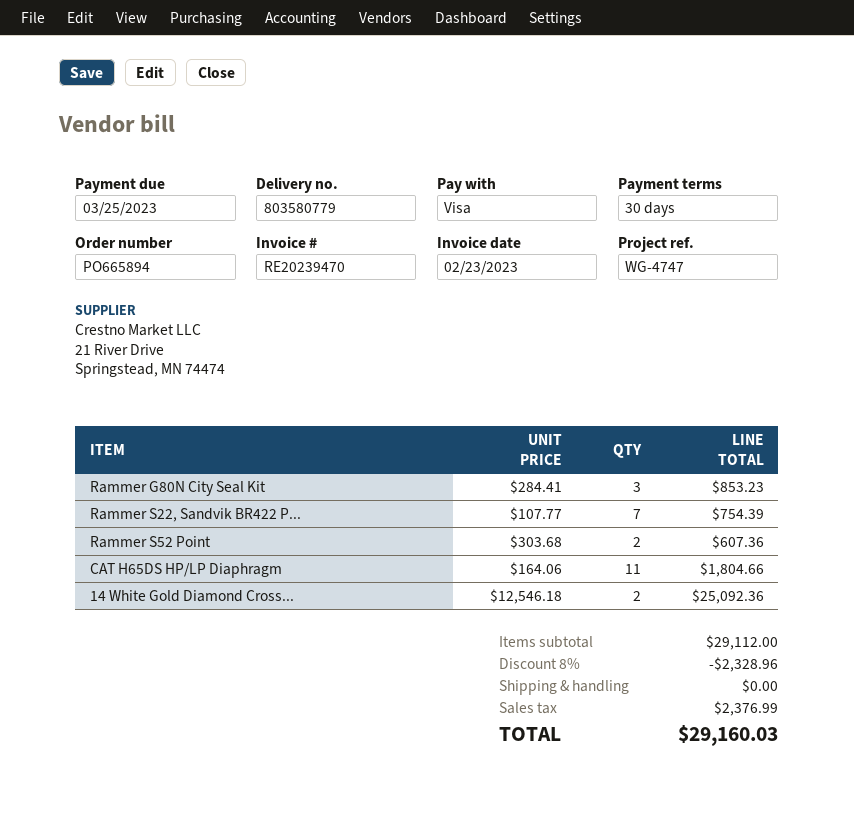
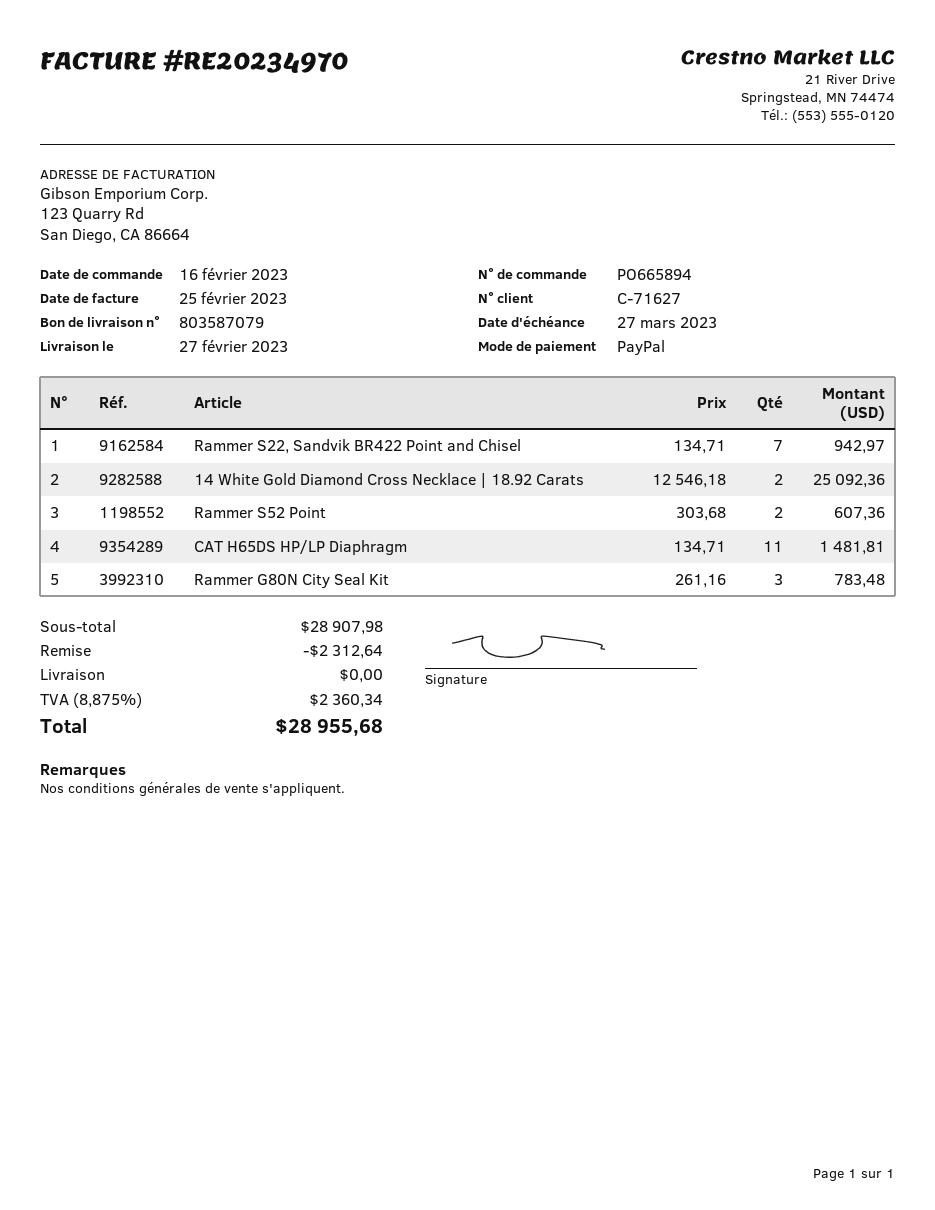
delivery note number: 803580779 -> 803587079
invoice number: RE20239470 -> RE20234970
invoice date: 2023-02-23 -> 2023-02-25
due date: 2023-03-25 -> 2023-03-27
payment method: Visa -> PayPal
Rammer G80N City Seal Kit: 3 x 284.41 = 853.23 -> 3 x 261.16 = 783.48
Rammer S22, Sandvik BR422 P...: 7 x 107.77 = 754.39 -> 7 x 134.71 = 942.97
CAT H65DS HP/LP Diaphragm: 11 x 164.06 = 1804.66 -> 11 x 134.71 = 1481.81
subtotal: 29112.00 -> 28907.98
discount: 2328.96 -> 2312.64
tax: 2376.99 -> 2360.34
total: 29160.03 -> 28955.68

